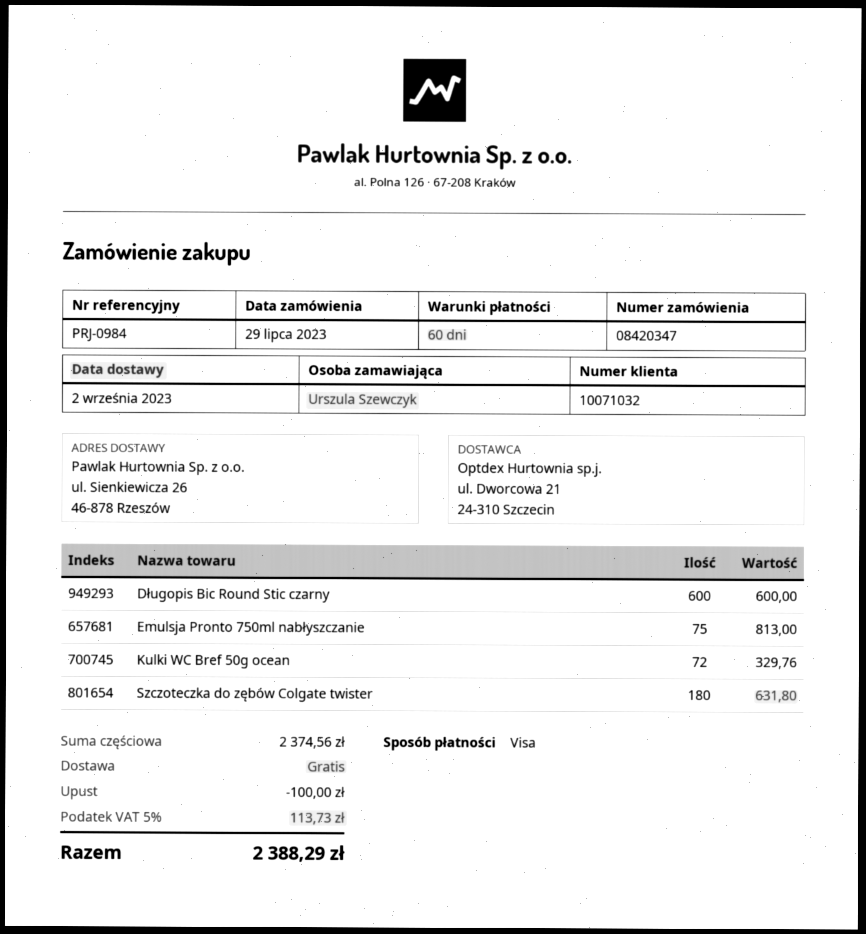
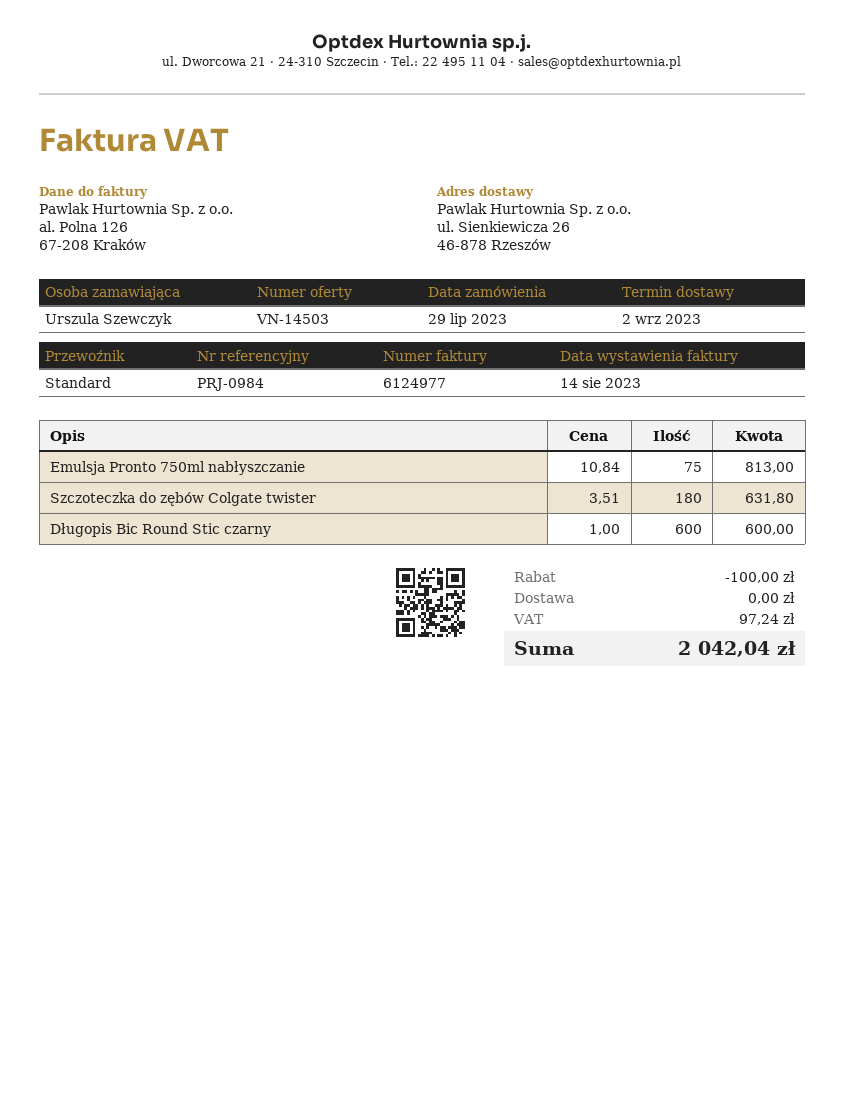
Kulki WC Bref 50g ocean: 72 for 329.76 -> none
tax: 113.73 -> 97.24
total: 2388.29 -> 2042.04

